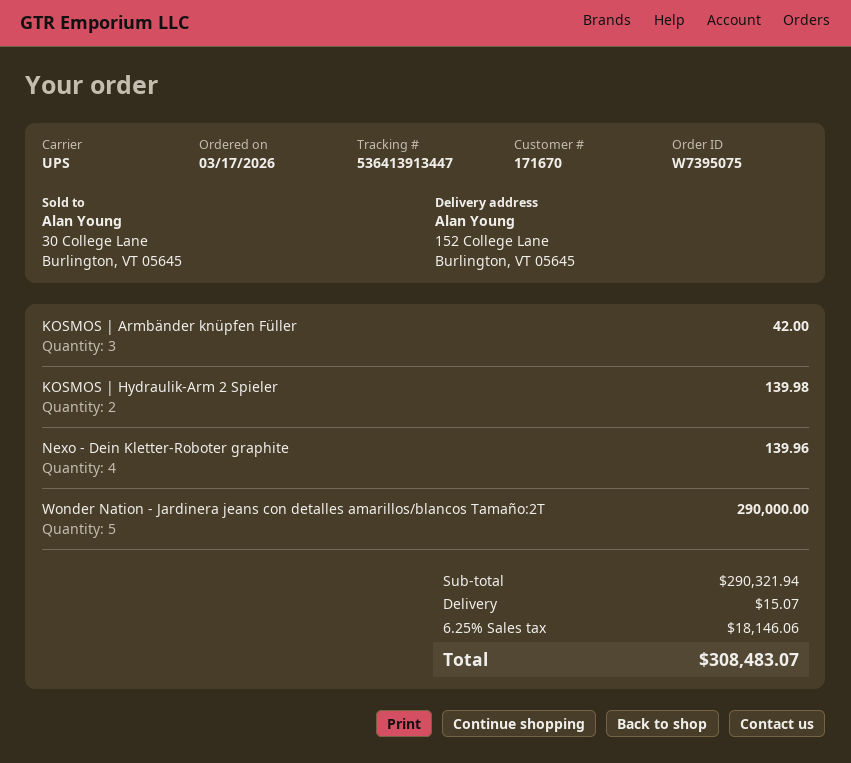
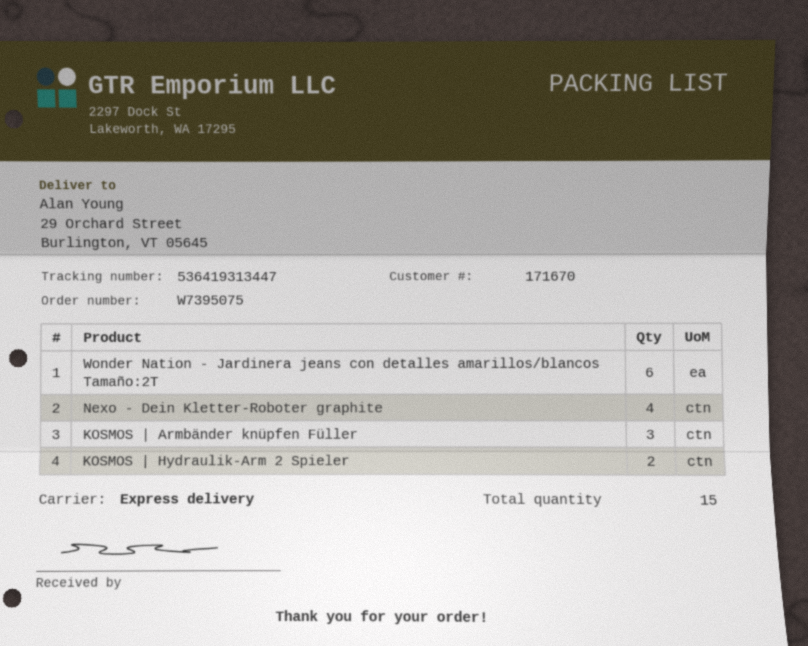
shipping method: UPS -> express
tracking number: 536413913447 -> 536419313447
ship to: 152 College Lane, Burlington, VT 05645 -> 29 Orchard Street, Burlington, VT 05645
Wonder Nation - Jardinera jeans con detalles amarillos/blancos Tamaño:2T: 5 -> 6

